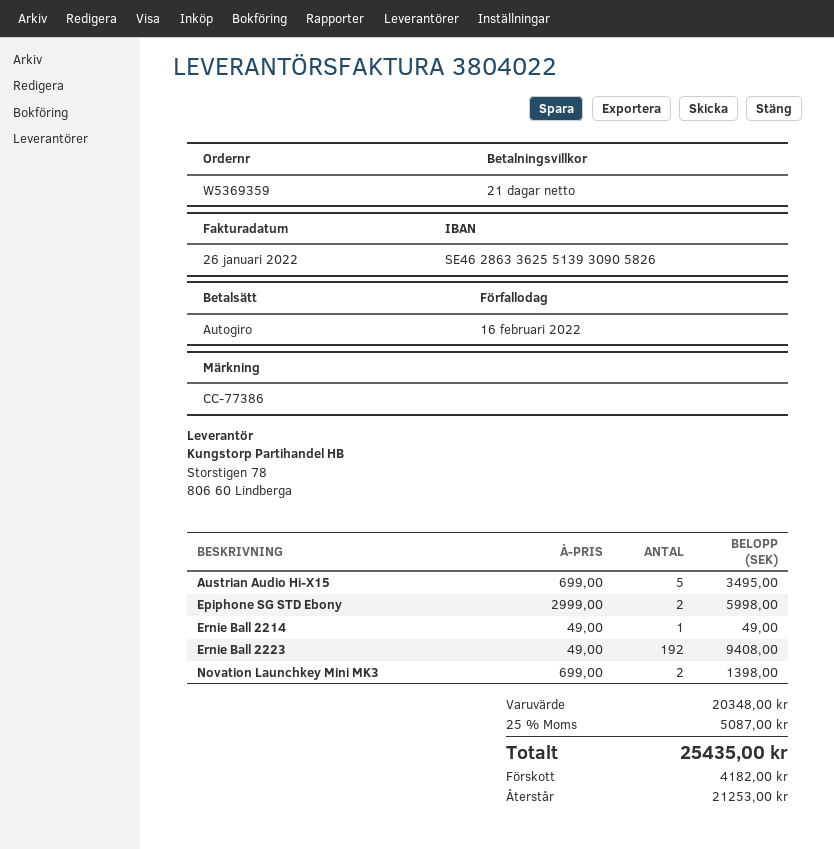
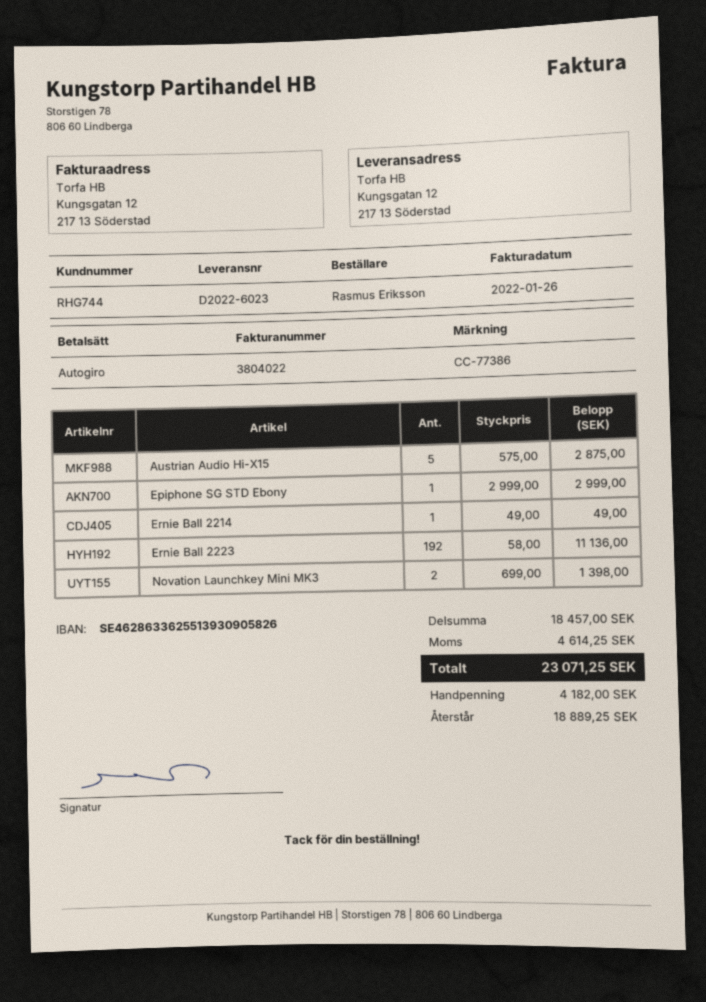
Austrian Audio Hi-X15: 5 x 699.00 = 3495.00 -> 5 x 575.00 = 2875.00
Epiphone SG STD Ebony: 2 x 2999.00 = 5998.00 -> 1 x 2999.00 = 2999.00
Ernie Ball 2223: 192 x 49.00 = 9408.00 -> 192 x 58.00 = 11136.00
subtotal: 20348.00 -> 18457.00
tax: 5087.00 -> 4614.25
total: 25435.00 -> 23071.25
balance: 21253.00 -> 18889.25

